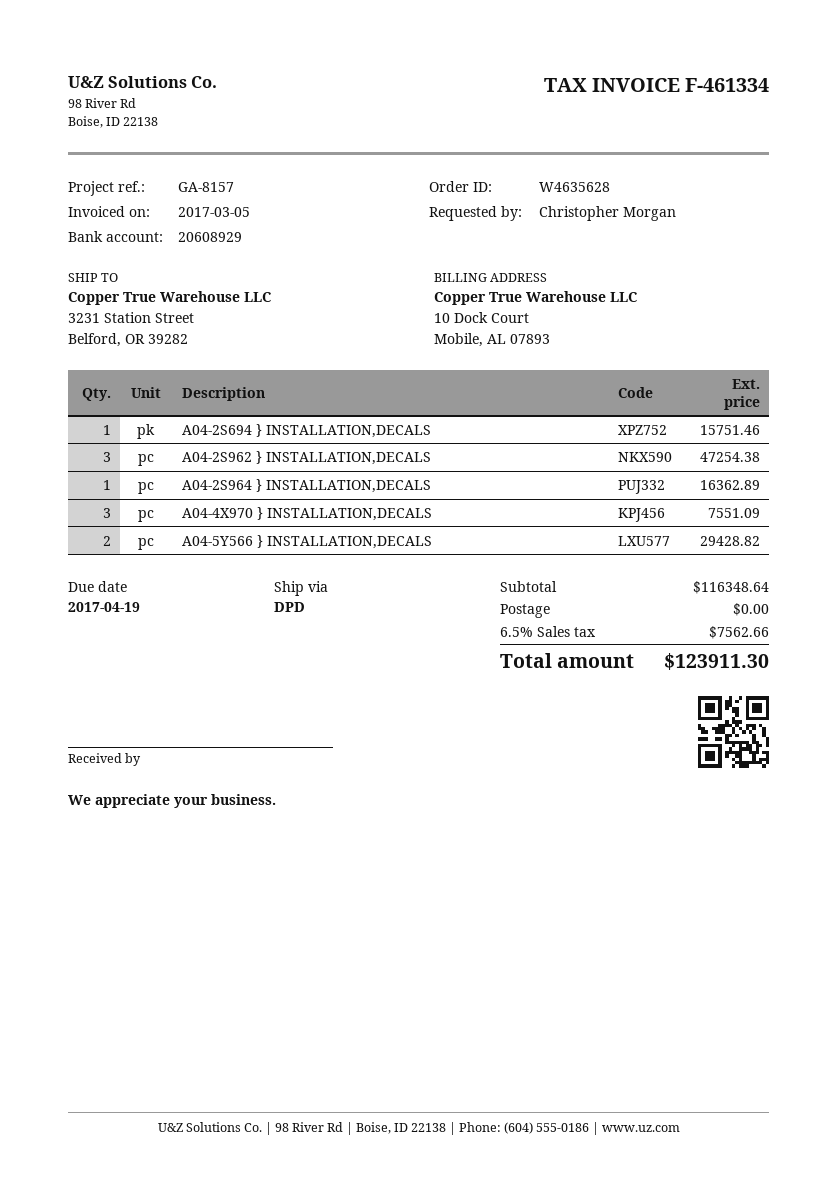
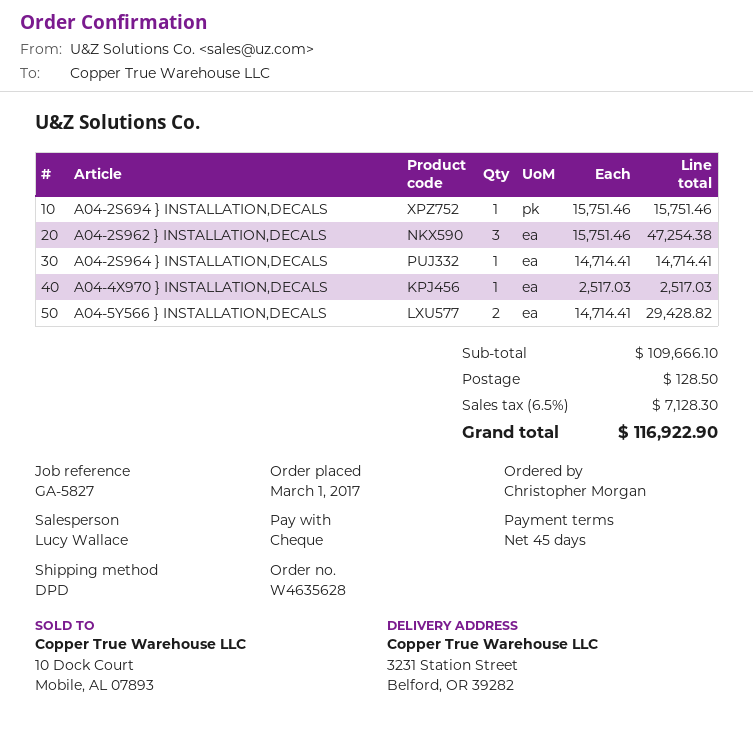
reference: GA-8157 -> GA-5827
A04-2S964 } INSTALLATION,DECALS: 1 for 16362.89 -> 1 for 14714.41
A04-4X970 } INSTALLATION,DECALS: 3 for 7551.09 -> 1 for 2517.03
subtotal: 116348.64 -> 109666.10
shipping: 0.00 -> 128.50
tax: 6.5% = 7562.66 -> 6.5% = 7128.30
total: 123911.30 -> 116922.90

